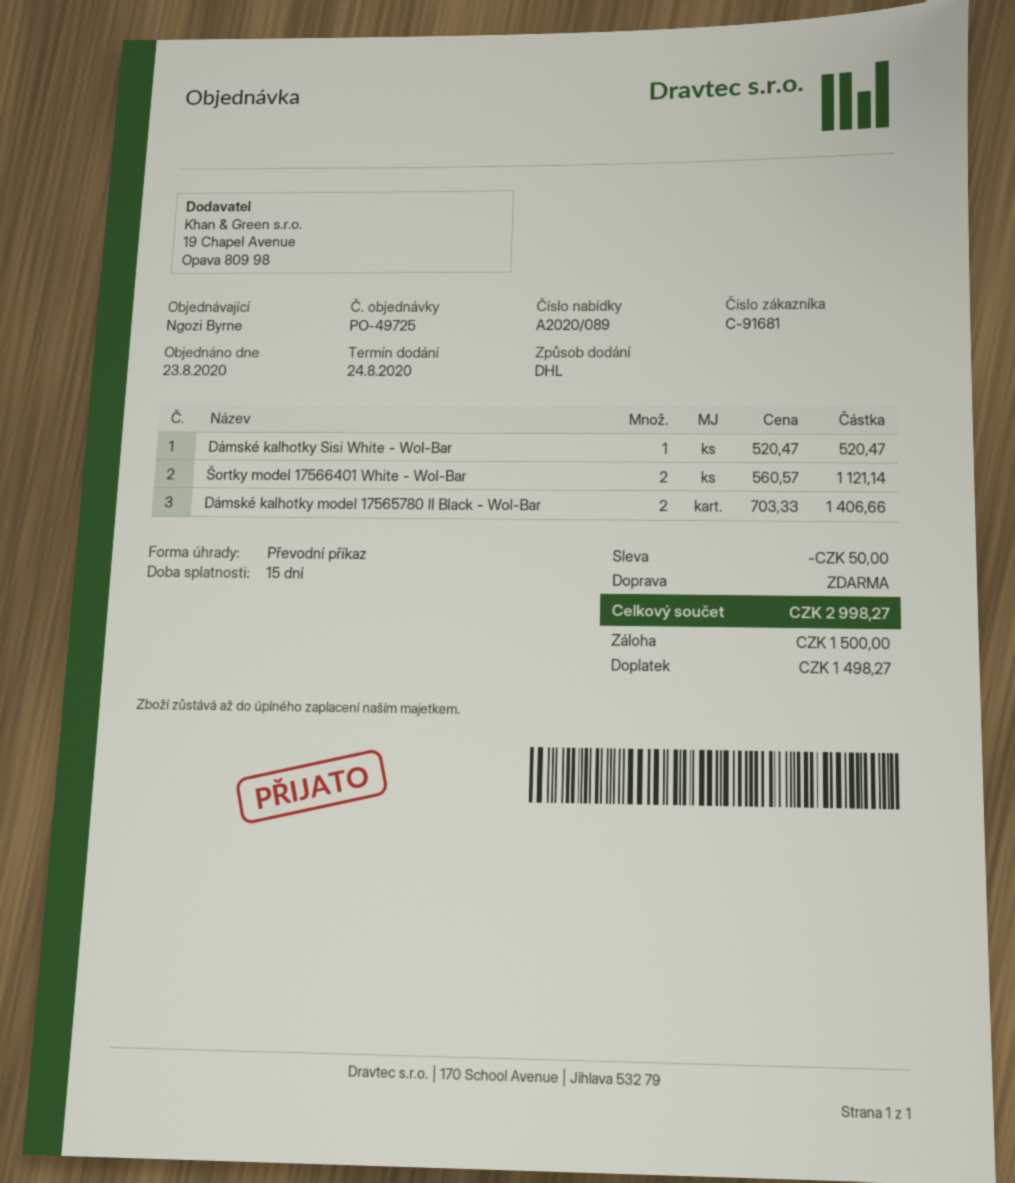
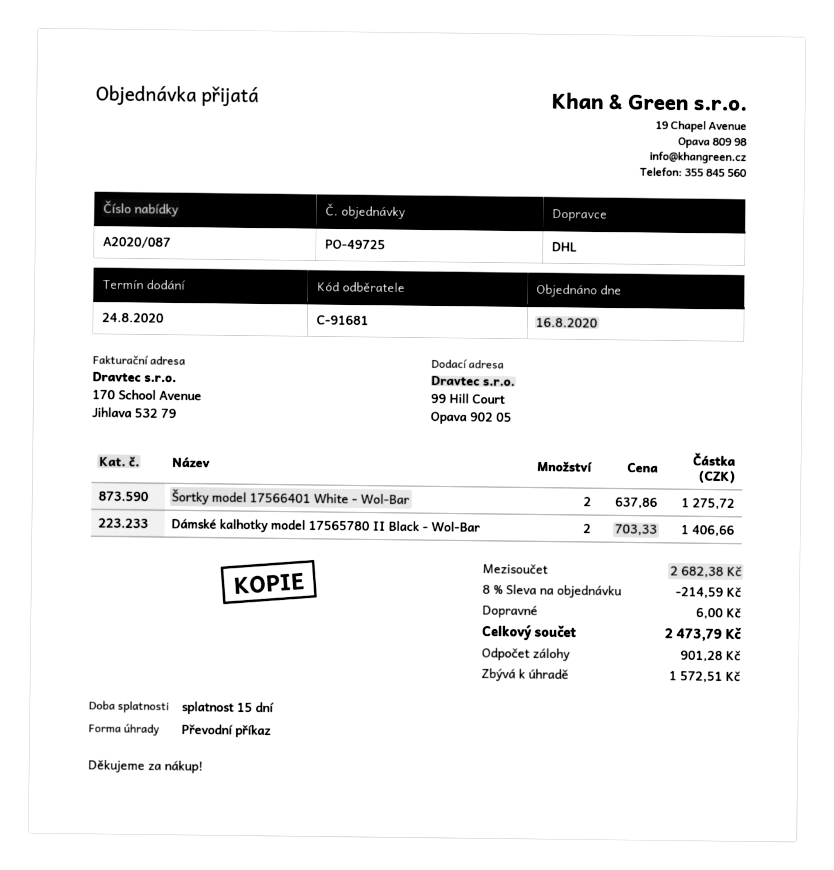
quote number: A2020/089 -> A2020/087
order date: 2020-08-23 -> 2020-08-16
Dámské kalhotky Sisi White - Wol-Bar: 1 x 520.47 = 520.47 -> none
Šortky model 17566401 White - Wol-Bar: 2 x 560.57 = 1121.14 -> 2 x 637.86 = 1275.72
discount: 50.00 -> 214.59
shipping: 0.00 -> 6.00
total: 2998.27 -> 2473.79
deposit: 1500.00 -> 901.28
balance: 1498.27 -> 1572.51

